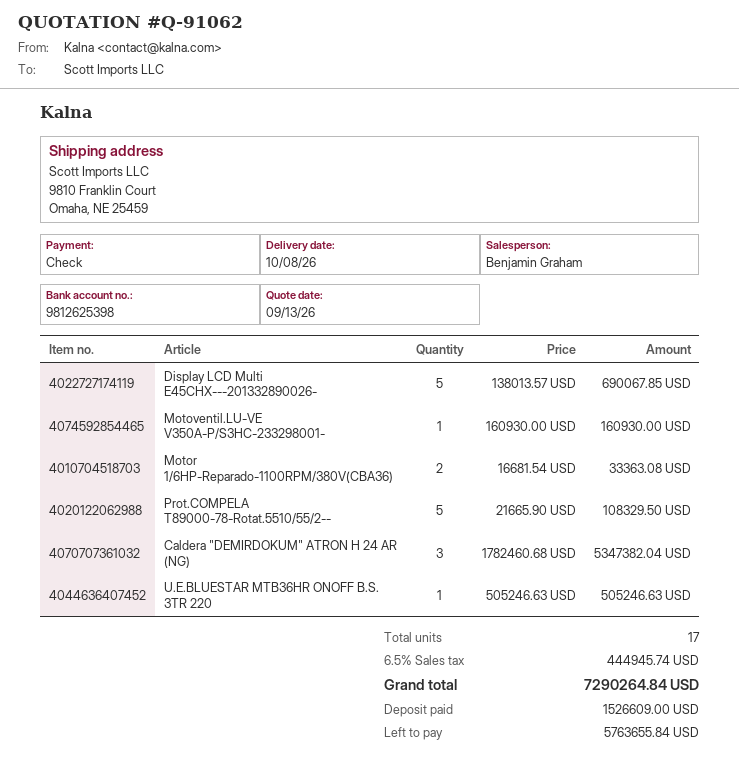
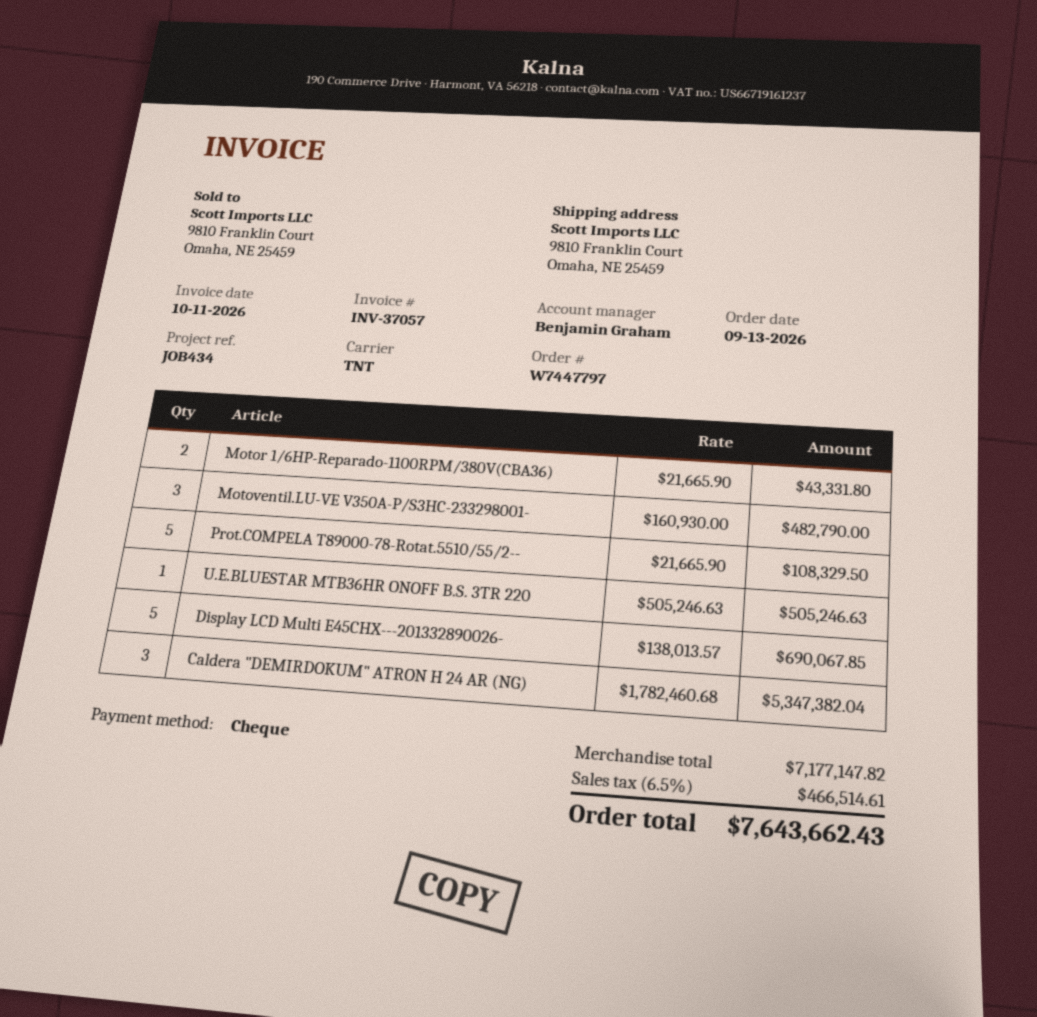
Motoventil.LU-VE V350A-P/S3HC-233298001-: 1 x 160930.00 = 160930.00 -> 3 x 160930.00 = 482790.00
Motor 1/6HP-Reparado-1100RPM/380V(CBA36): 2 x 16681.54 = 33363.08 -> 2 x 21665.90 = 43331.80
tax: 6.5% = 444945.74 -> 6.5% = 466514.61
total: 7290264.84 -> 7643662.43

